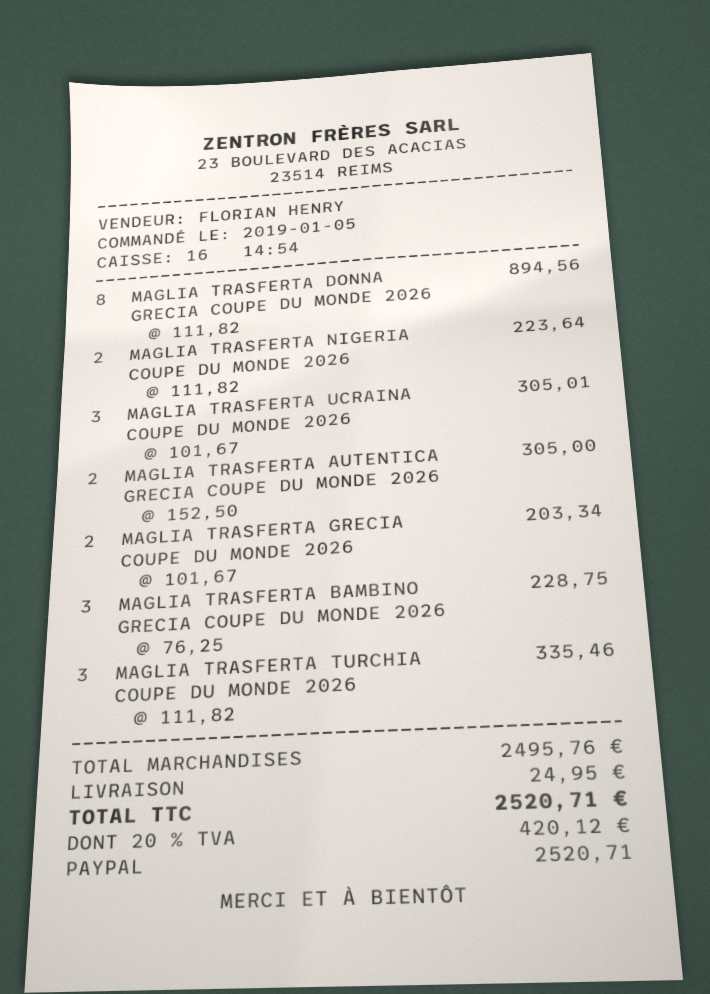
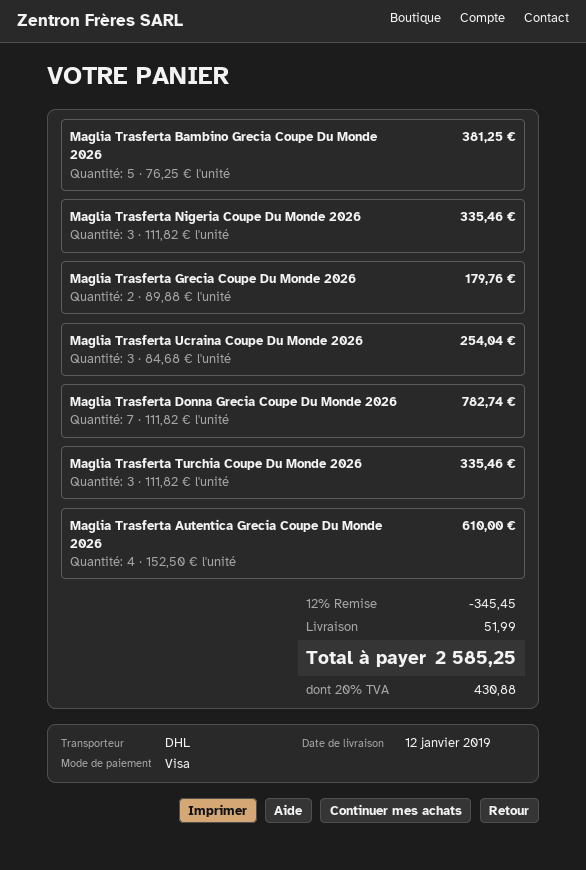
payment method: PayPal -> Visa
MAGLIA TRASFERTA DONNA GRECIA COUPE DU MONDE 2026: 8 x 111.82 = 894.56 -> 7 x 111.82 = 782.74
MAGLIA TRASFERTA NIGERIA COUPE DU MONDE 2026: 2 x 111.82 = 223.64 -> 3 x 111.82 = 335.46
MAGLIA TRASFERTA UCRAINA COUPE DU MONDE 2026: 3 x 101.67 = 305.01 -> 3 x 84.68 = 254.04
MAGLIA TRASFERTA AUTENTICA GRECIA COUPE DU MONDE 2026: 2 x 152.50 = 305.00 -> 4 x 152.50 = 610.00
MAGLIA TRASFERTA GRECIA COUPE DU MONDE 2026: 2 x 101.67 = 203.34 -> 2 x 89.88 = 179.76
MAGLIA TRASFERTA BAMBINO GRECIA COUPE DU MONDE 2026: 3 x 76.25 = 228.75 -> 5 x 76.25 = 381.25
discount: none -> 12% = 345.45
shipping: 24.95 -> 51.99
tax: 20% = 420.12 -> 20% = 430.88
total: 2520.71 -> 2585.25

